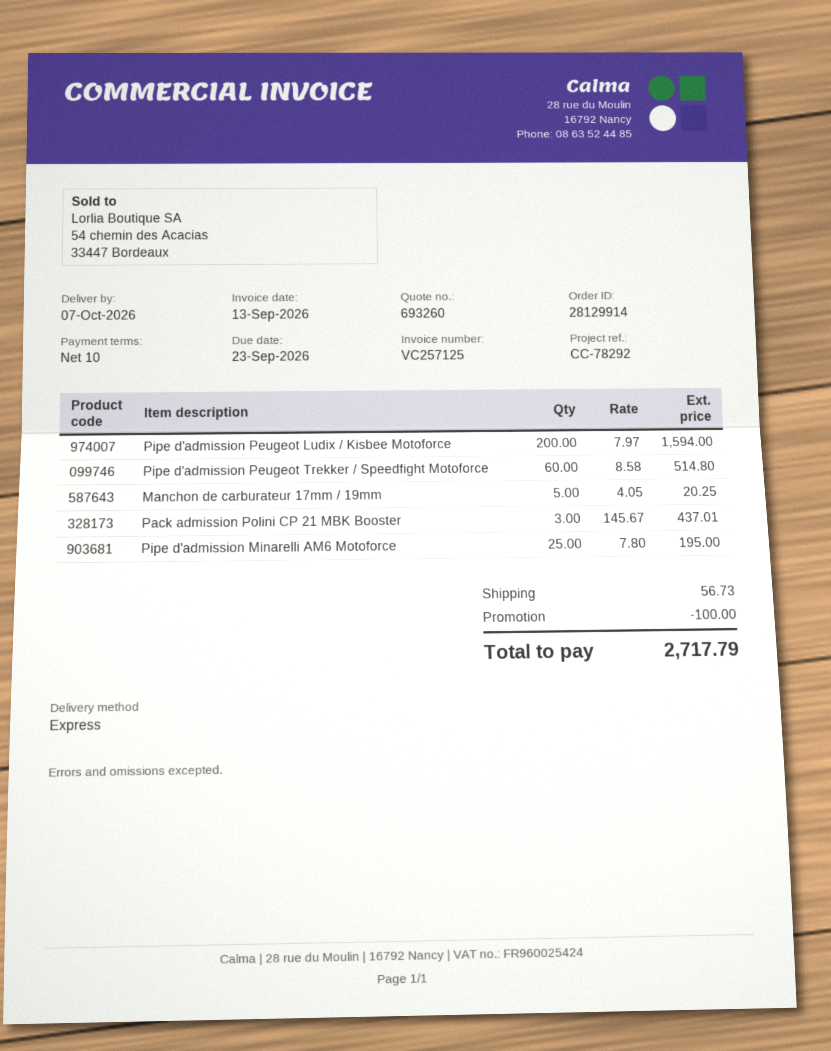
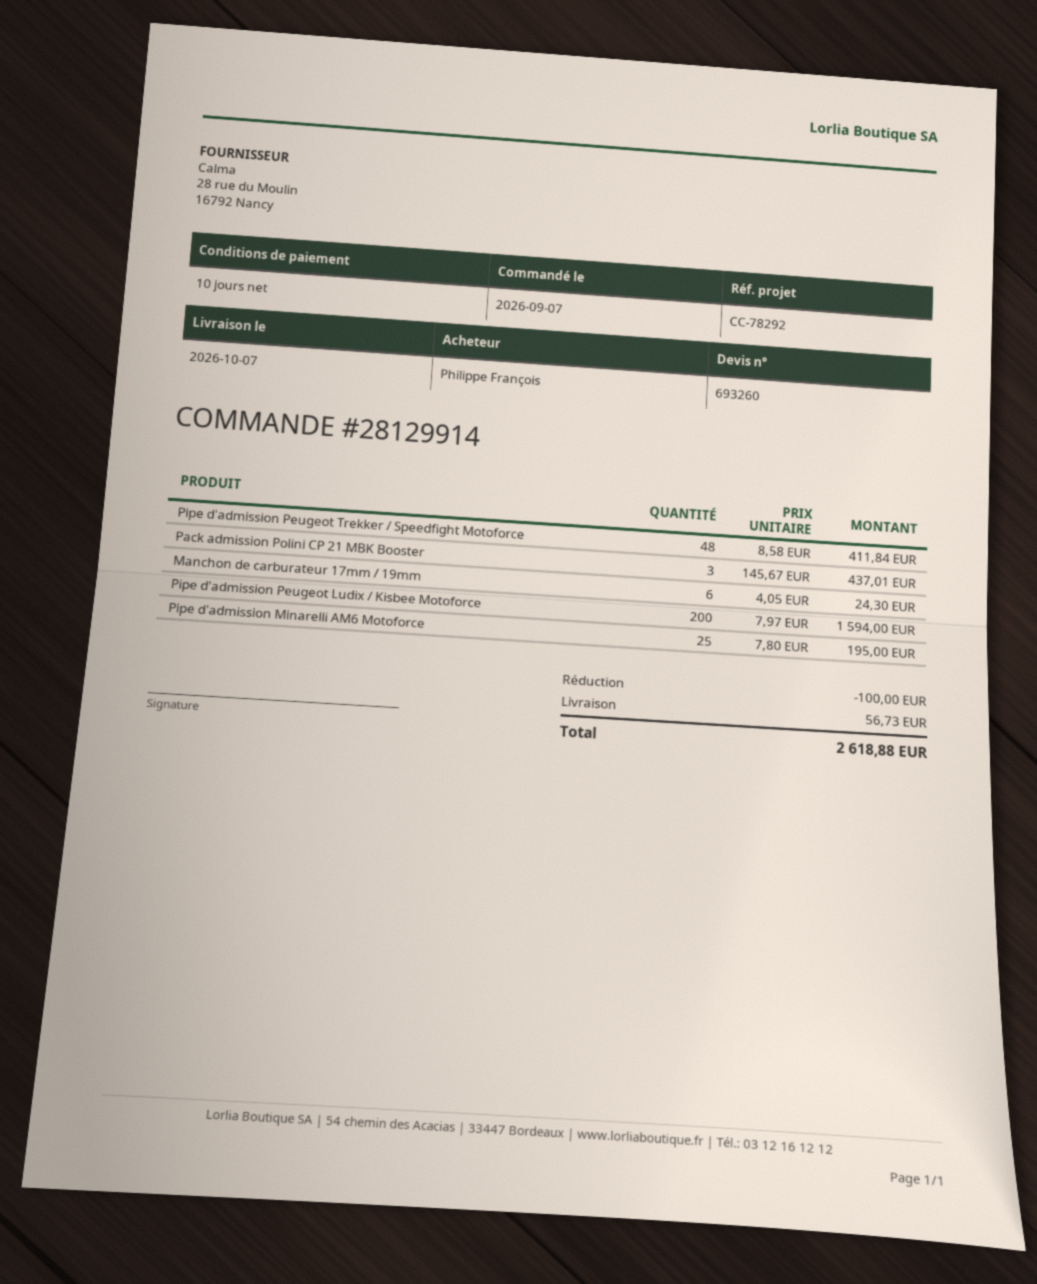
Pipe d'admission Peugeot Trekker / Speedfight Motoforce: 60 x 8.58 = 514.80 -> 48 x 8.58 = 411.84
Manchon de carburateur 17mm / 19mm: 5 x 4.05 = 20.25 -> 6 x 4.05 = 24.30
total: 2717.79 -> 2618.88

